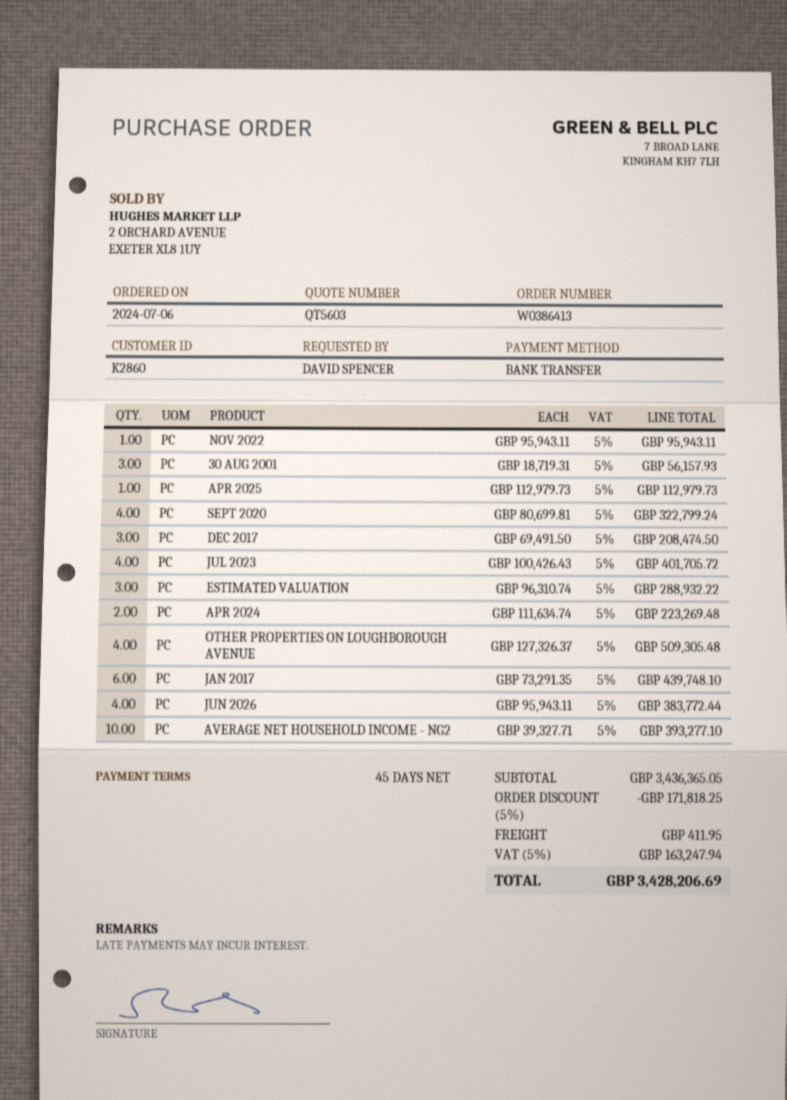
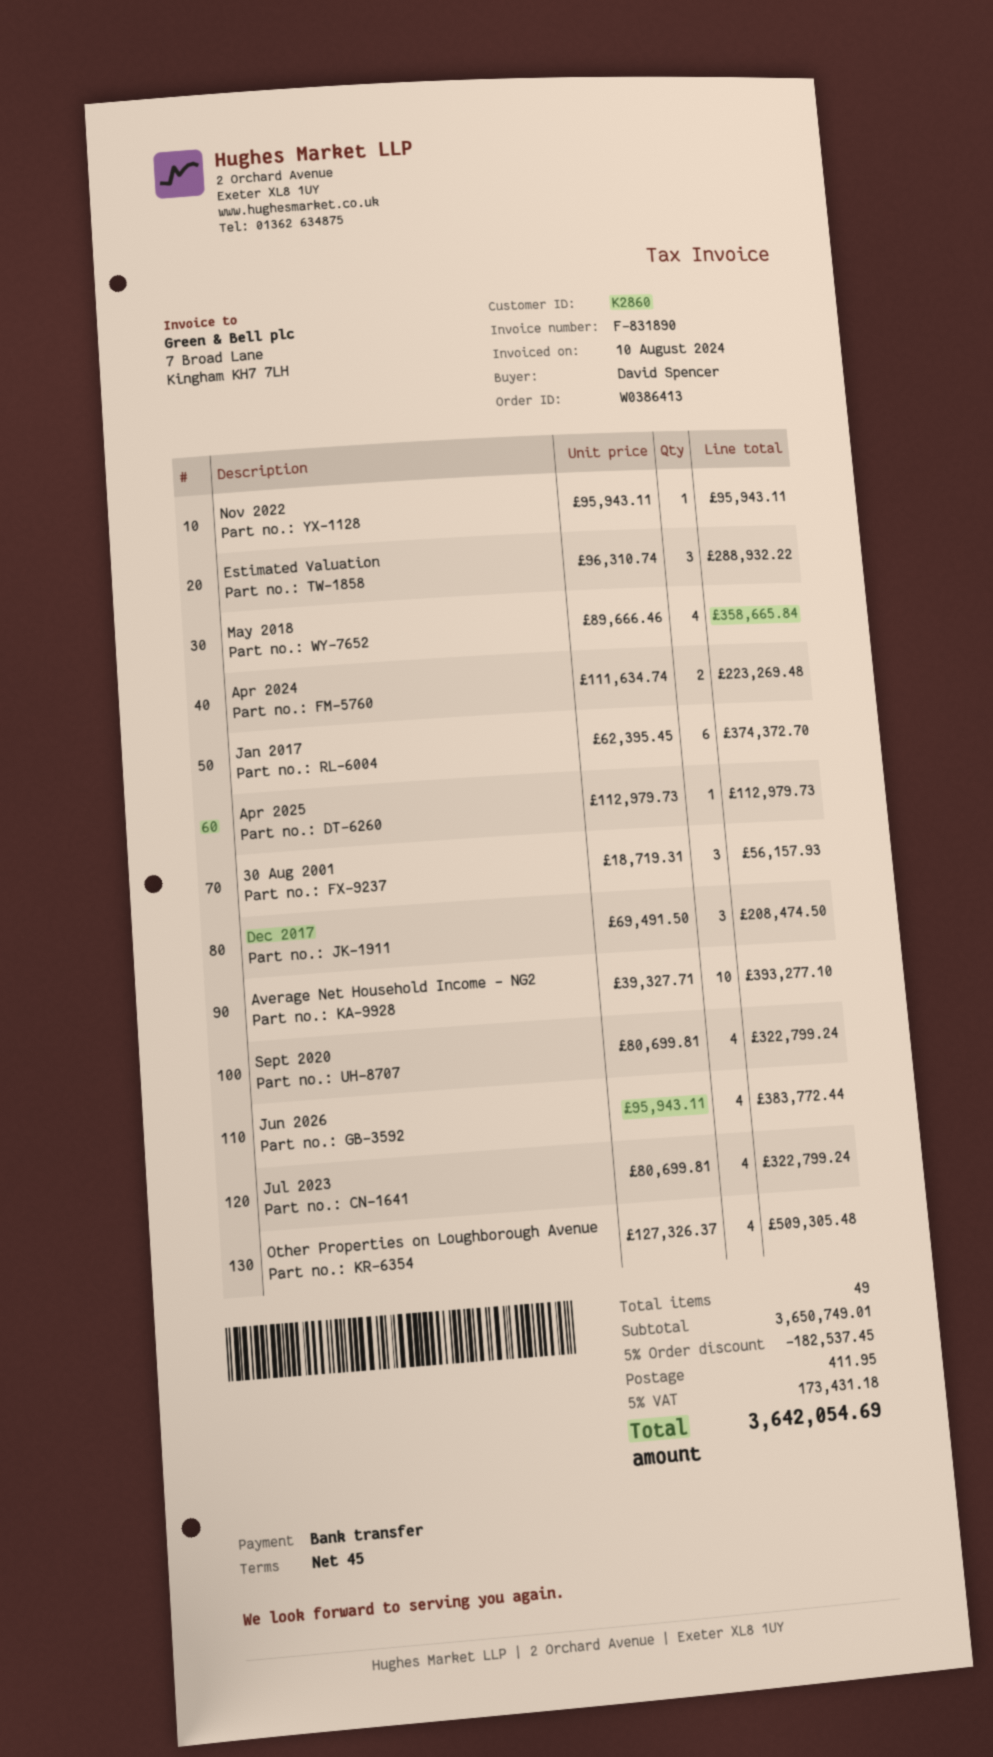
JUL 2023: 4 x 100426.43 = 401705.72 -> 4 x 80699.81 = 322799.24
JAN 2017: 6 x 73291.35 = 439748.10 -> 6 x 62395.45 = 374372.70
May 2018: none -> 4 x 89666.46 = 358665.84
subtotal: 3436365.05 -> 3650749.01
discount: 5% = 171818.25 -> 5% = 182537.45
tax: 5% = 163247.94 -> 5% = 173431.18
total: 3428206.69 -> 3642054.69

